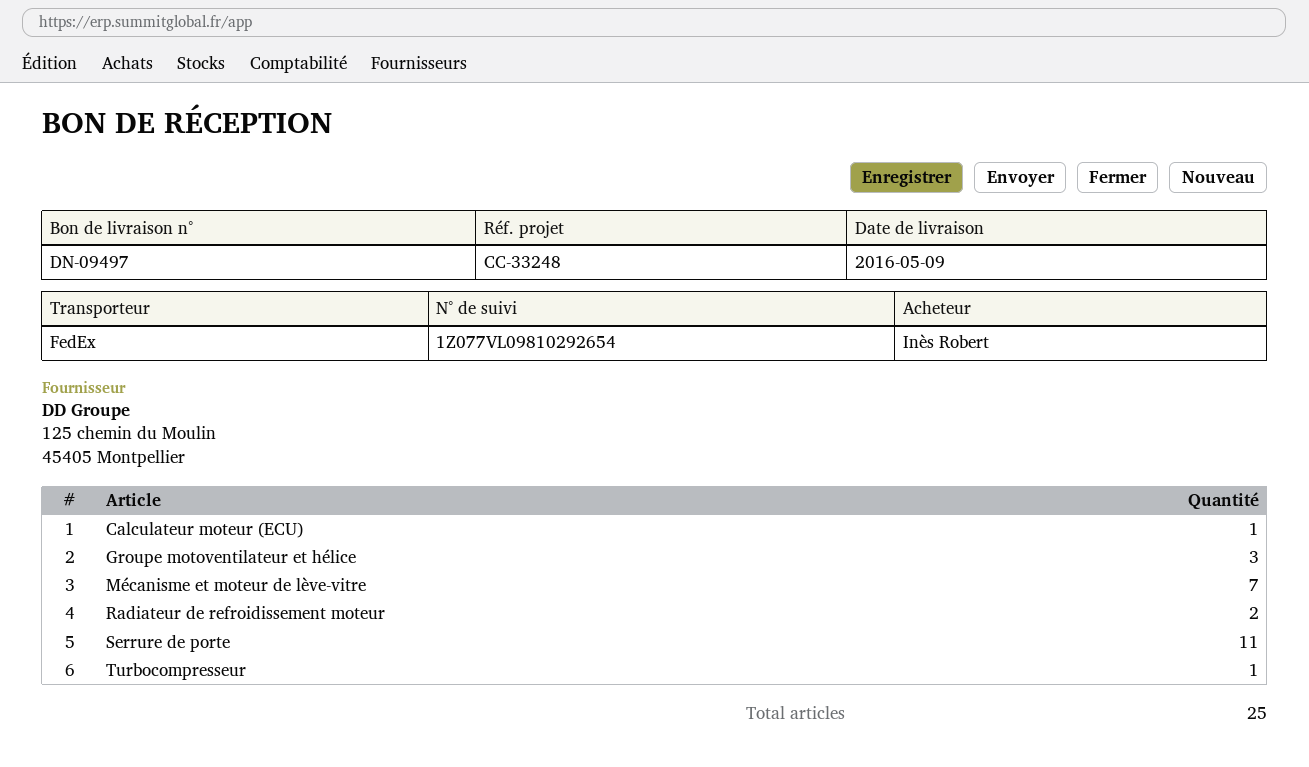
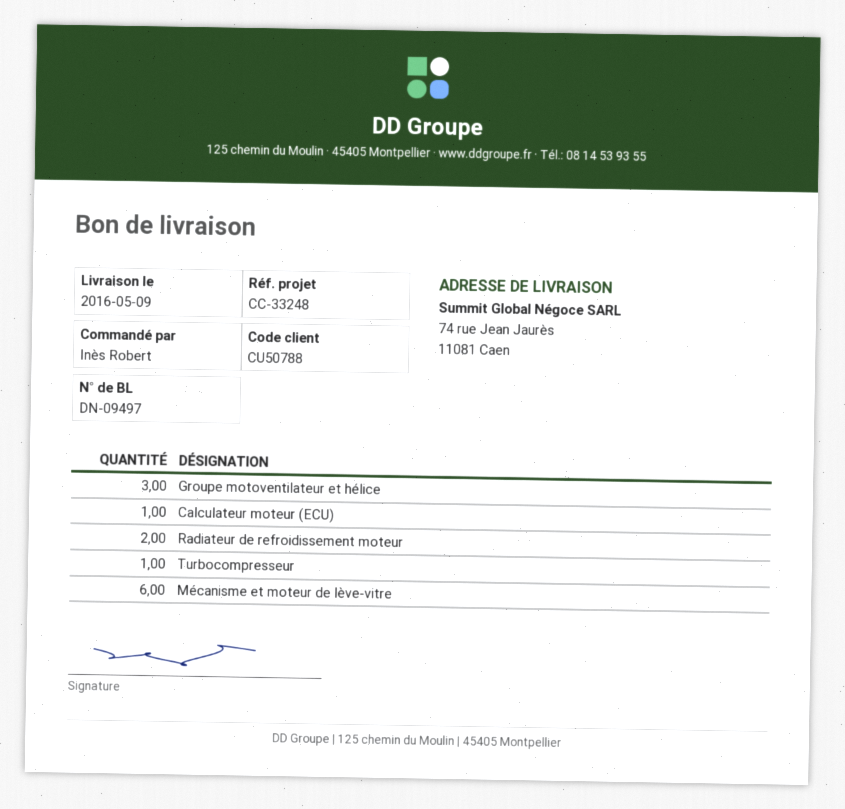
Mécanisme et moteur de lève-vitre: 7 -> 6
Serrure de porte: 11 -> none

